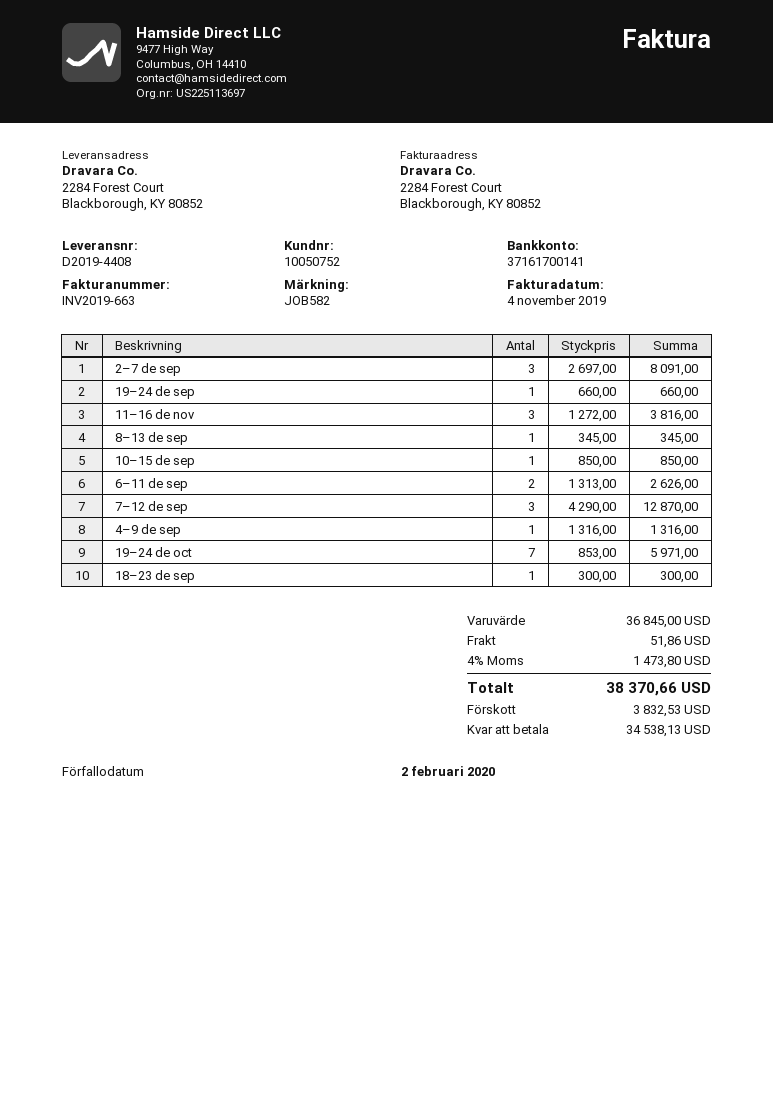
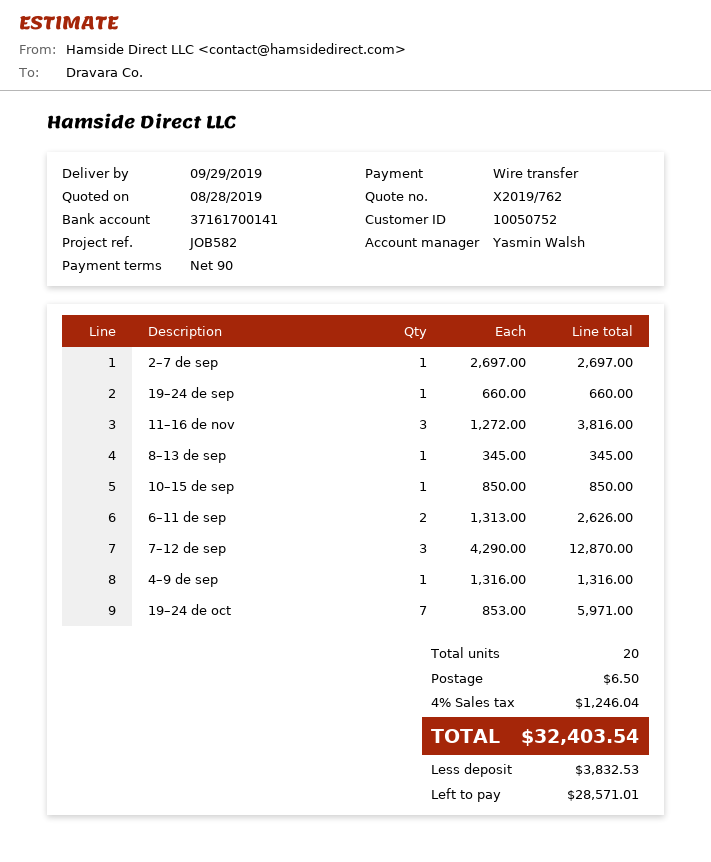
2–7 de sep: 3 x 2697.00 = 8091.00 -> 1 x 2697.00 = 2697.00
18–23 de sep: 1 x 300.00 = 300.00 -> none
shipping: 51.86 -> 6.50
tax: 4% = 1473.80 -> 4% = 1246.04
total: 38370.66 -> 32403.54
balance: 34538.13 -> 28571.01

